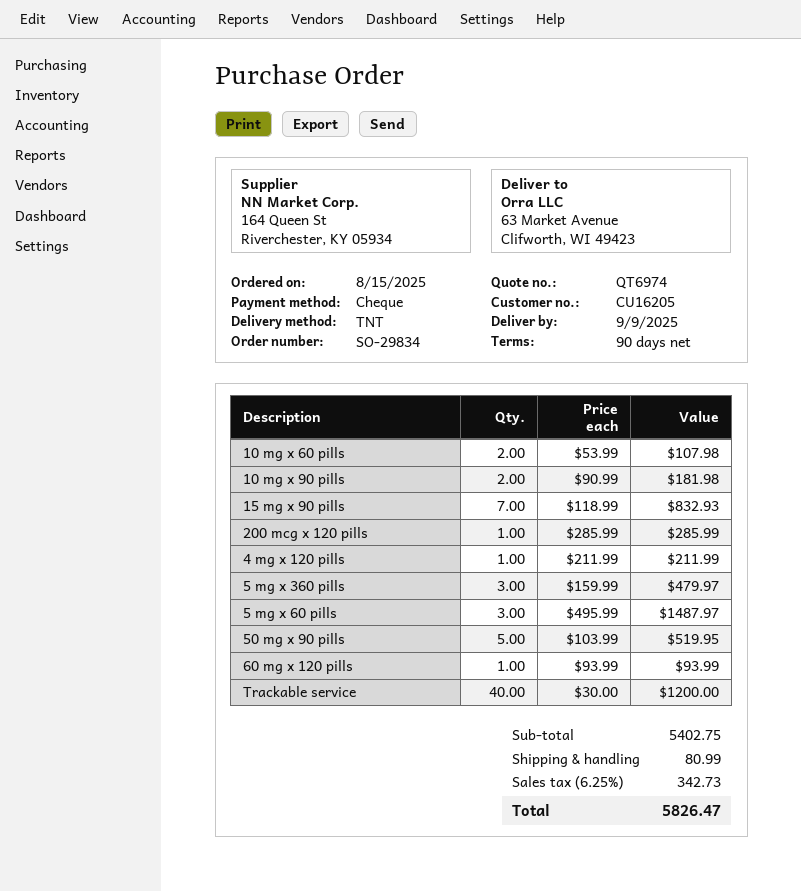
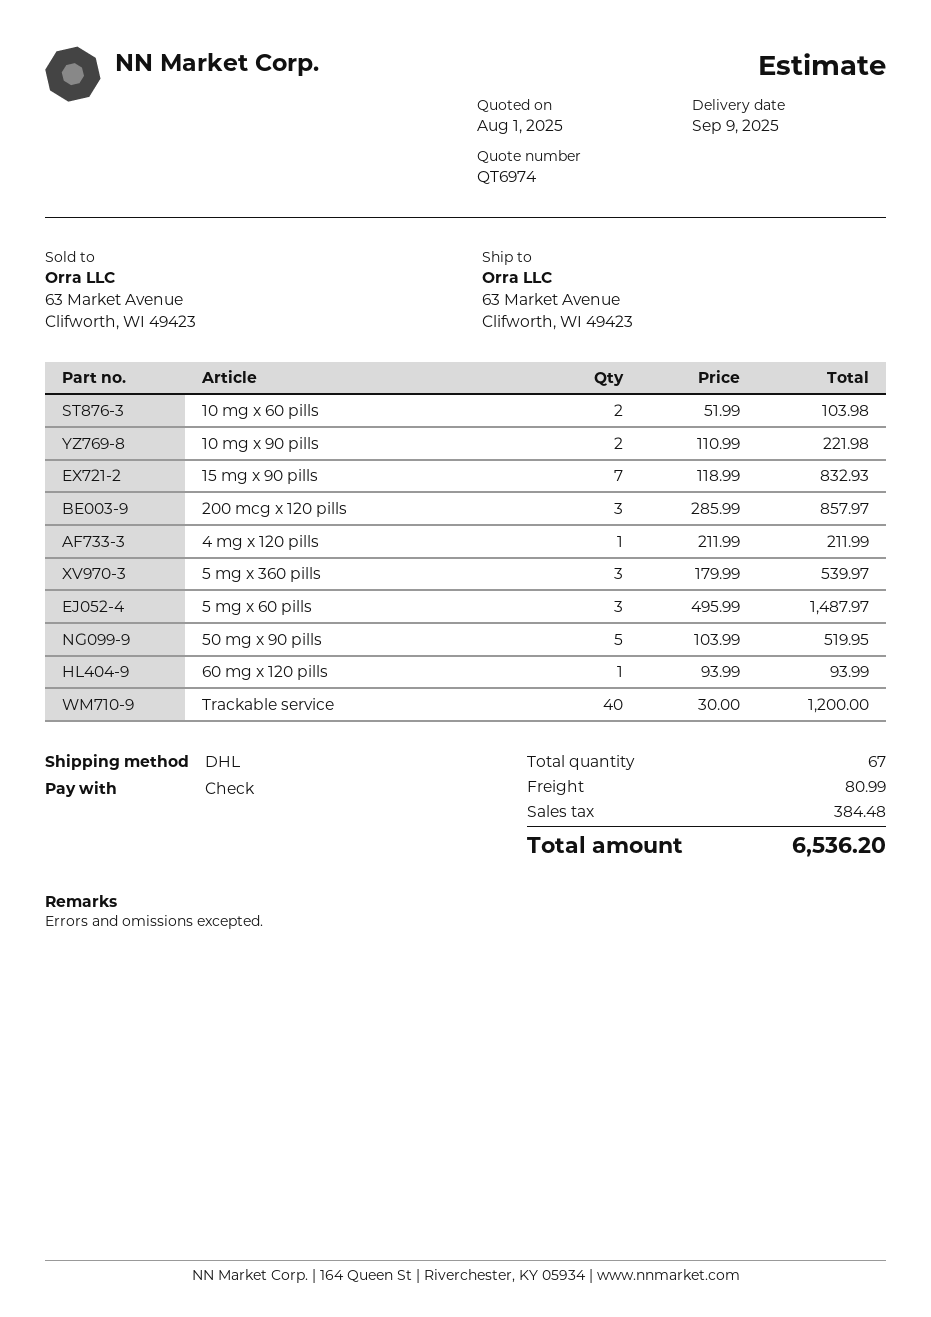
shipping method: TNT -> DHL
10 mg x 60 pills: 2 x 53.99 = 107.98 -> 2 x 51.99 = 103.98
10 mg x 90 pills: 2 x 90.99 = 181.98 -> 2 x 110.99 = 221.98
200 mcg x 120 pills: 1 x 285.99 = 285.99 -> 3 x 285.99 = 857.97
5 mg x 360 pills: 3 x 159.99 = 479.97 -> 3 x 179.99 = 539.97
tax: 342.73 -> 384.48
total: 5826.47 -> 6536.20

